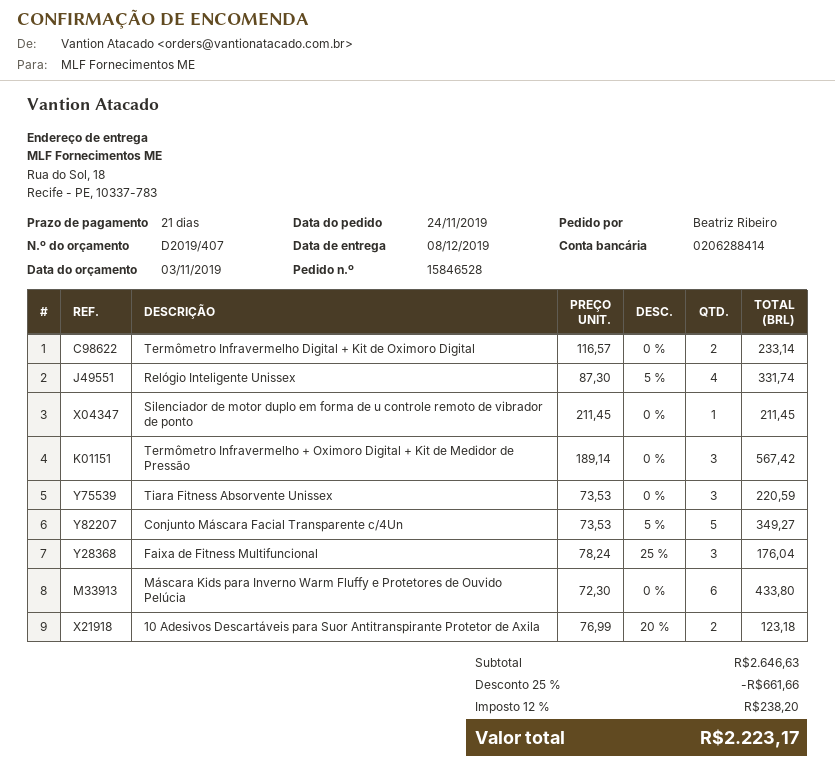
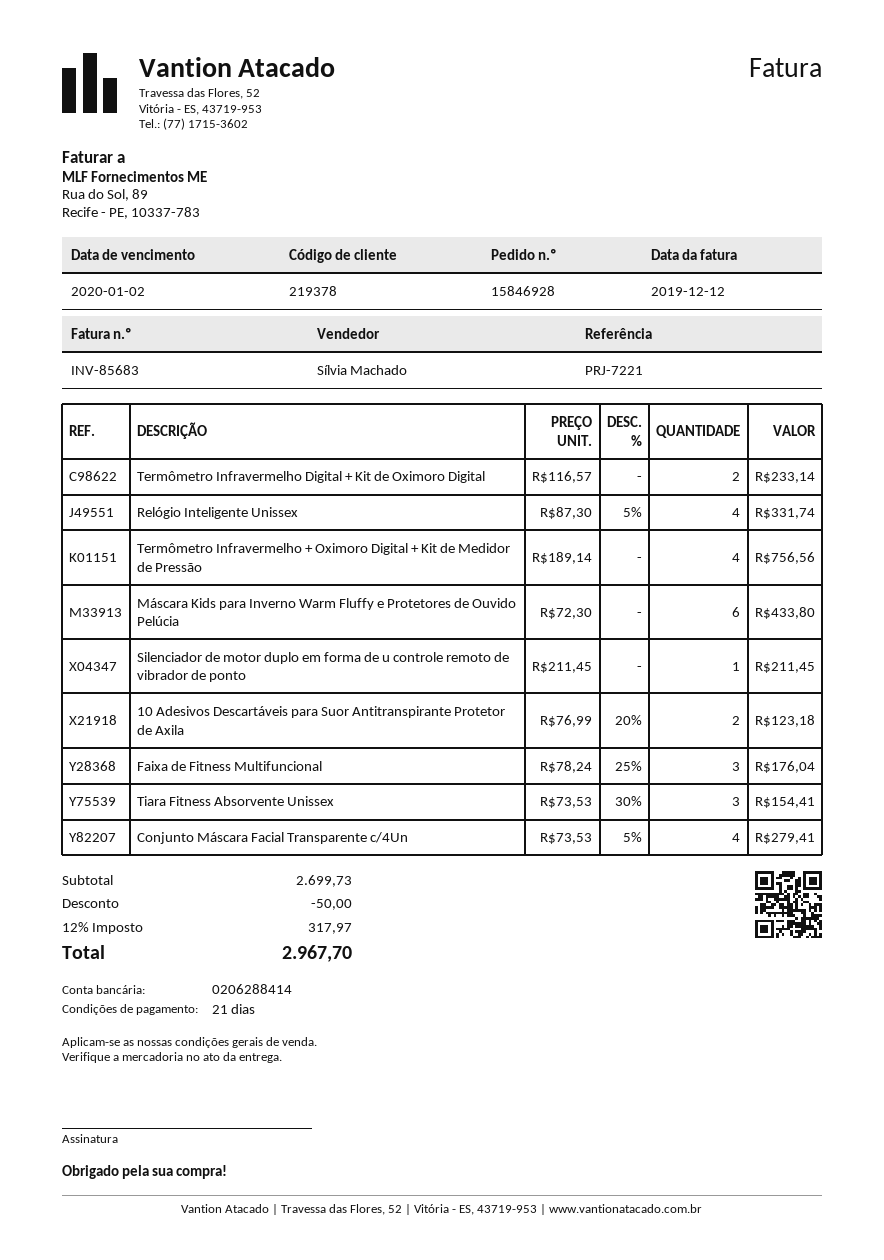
order number: 15846528 -> 15846928
Termômetro Infravermelho + Oximoro Digital + Kit de Medidor de Pressão: 3 x 189.14 = 567.42 -> 4 x 189.14 = 756.56
Tiara Fitness Absorvente Unissex: 3 x 73.53 = 220.59 -> 3 x 73.53 - 30% = 154.41
Conjunto Máscara Facial Transparente c/4Un: 5 x 73.53 - 5% = 349.27 -> 4 x 73.53 - 5% = 279.41
subtotal: 2646.63 -> 2699.73
discount: 661.66 -> 50.00
tax: 12% = 238.20 -> 12% = 317.97
total: 2223.17 -> 2967.70

